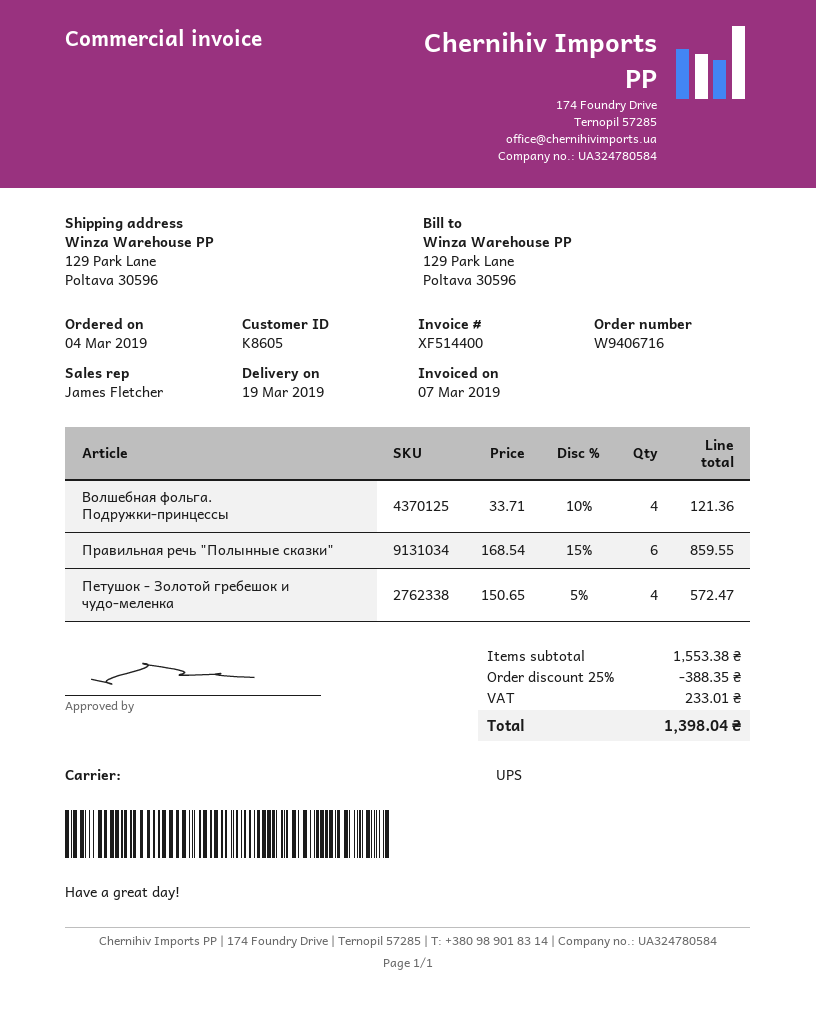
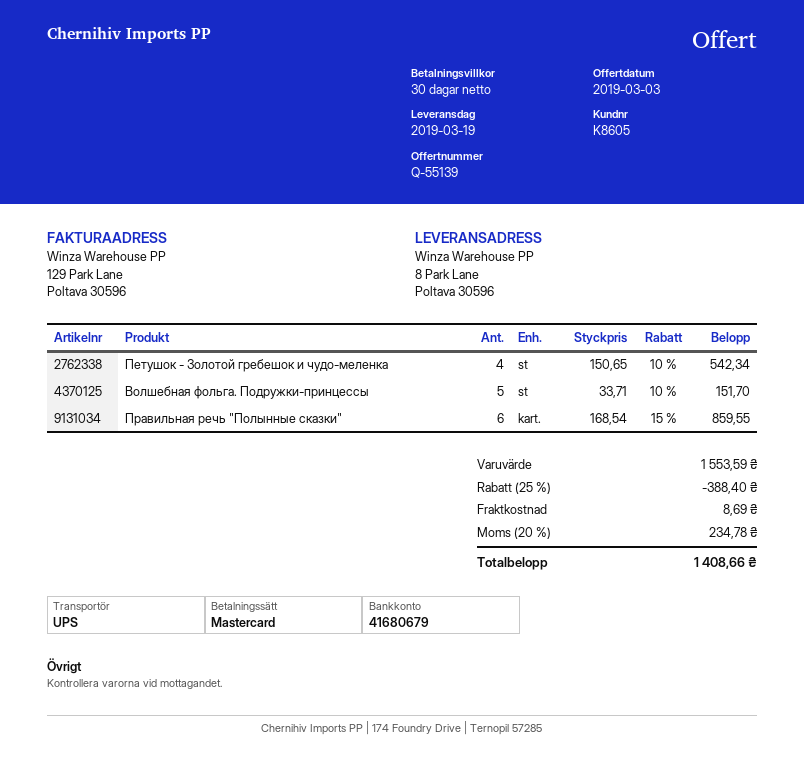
ship to: 129 Park Lane, Poltava 30596 -> 8 Park Lane, Poltava 30596
Волшебная фольга. Подружки-принцессы: 4 x 33.71 - 10% = 121.36 -> 5 x 33.71 - 10% = 151.70
Петушок - Золотой гребешок и чудо-меленка: 4 x 150.65 - 5% = 572.47 -> 4 x 150.65 - 10% = 542.34
subtotal: 1553.38 -> 1553.59
discount: 25% = 388.35 -> 25% = 388.40
shipping: none -> 8.69
tax: 233.01 -> 234.78
total: 1398.04 -> 1408.66

